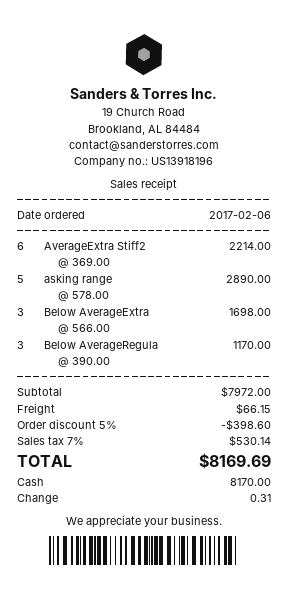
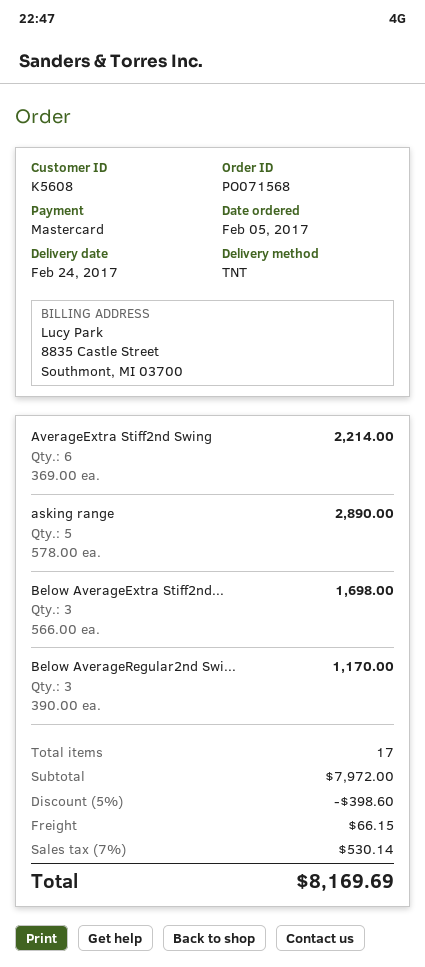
order date: 2017-02-06 -> 2017-02-05
payment method: cash -> Mastercard

